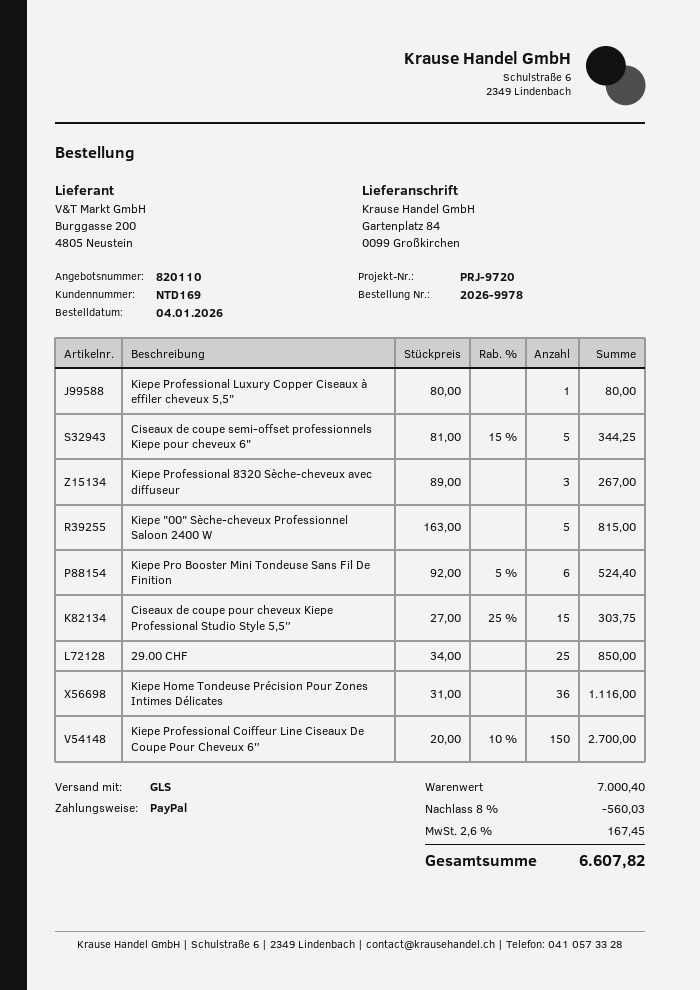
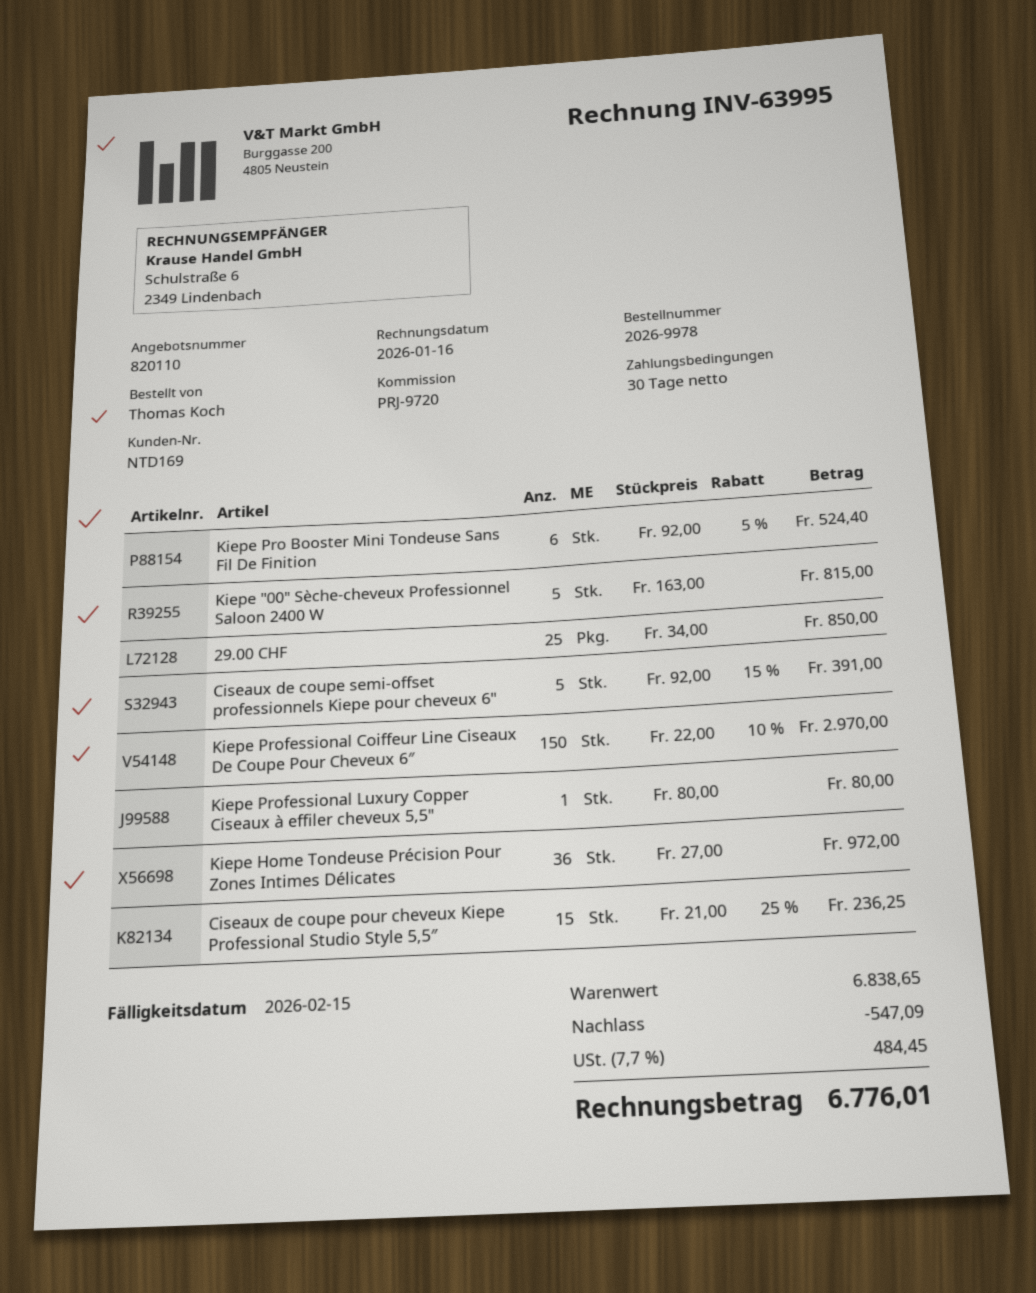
Ciseaux de coupe semi-offset professionnels Kiepe pour cheveux 6": 5 x 81.00 - 15% = 344.25 -> 5 x 92.00 - 15% = 391.00
Kiepe Professional 8320 Sèche-cheveux avec diffuseur: 3 x 89.00 = 267.00 -> none
Ciseaux de coupe pour cheveux Kiepe Professional Studio Style 5,5″: 15 x 27.00 - 25% = 303.75 -> 15 x 21.00 - 25% = 236.25
Kiepe Home Tondeuse Précision Pour Zones Intimes Délicates: 36 x 31.00 = 1116.00 -> 36 x 27.00 = 972.00
Kiepe Professional Coiffeur Line Ciseaux De Coupe Pour Cheveux 6″: 150 x 20.00 - 10% = 2700.00 -> 150 x 22.00 - 10% = 2970.00
subtotal: 7000.40 -> 6838.65
discount: 560.03 -> 547.09
tax: 2.6% = 167.45 -> 7.7% = 484.45
total: 6607.82 -> 6776.01

